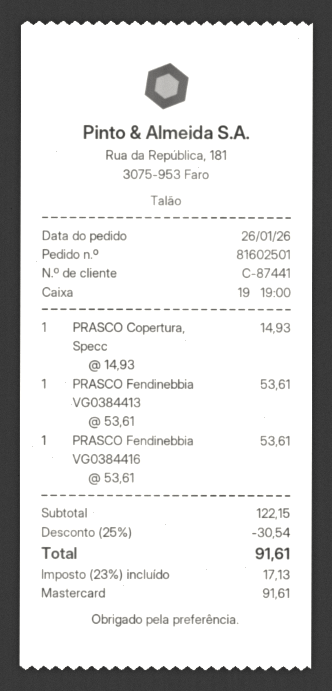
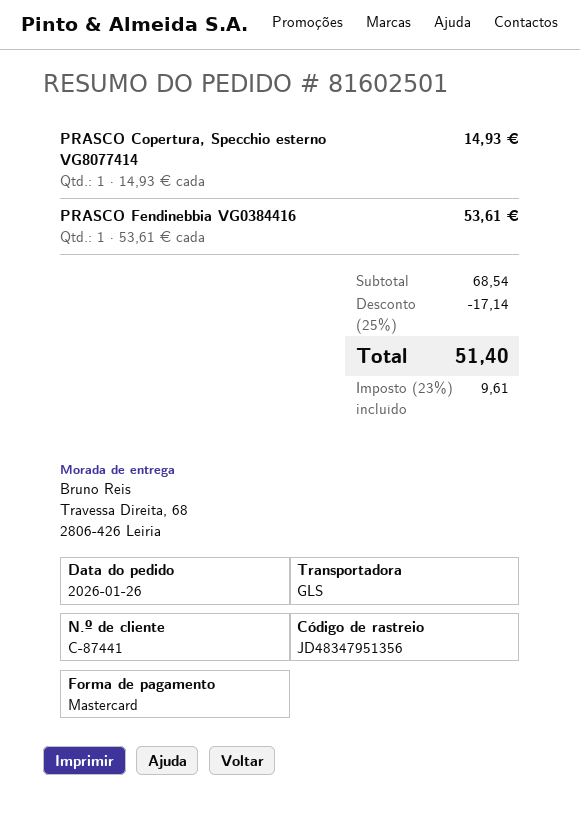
PRASCO Fendinebbia VG0384413: 1 x 53.61 = 53.61 -> none
subtotal: 122.15 -> 68.54
discount: 25% = 30.54 -> 25% = 17.14
tax: 23% = 17.13 -> 23% = 9.61
total: 91.61 -> 51.40

